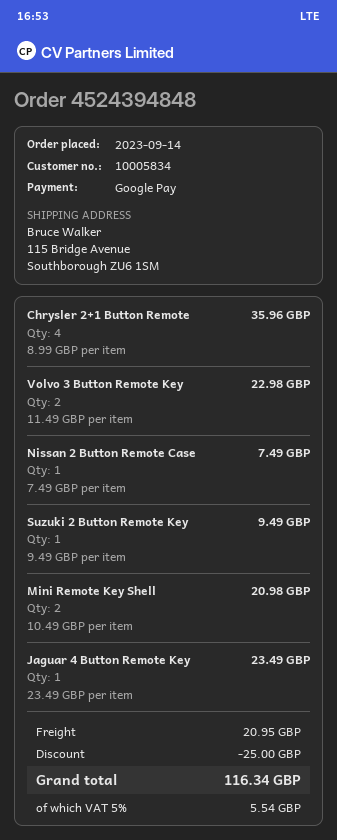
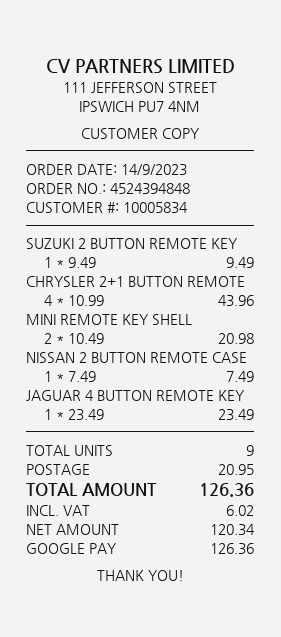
Chrysler 2+1 Button Remote: 4 x 8.99 = 35.96 -> 4 x 10.99 = 43.96
Volvo 3 Button Remote Key: 2 x 11.49 = 22.98 -> none
discount: 25.00 -> none
tax: 5.54 -> 6.02
total: 116.34 -> 126.36

